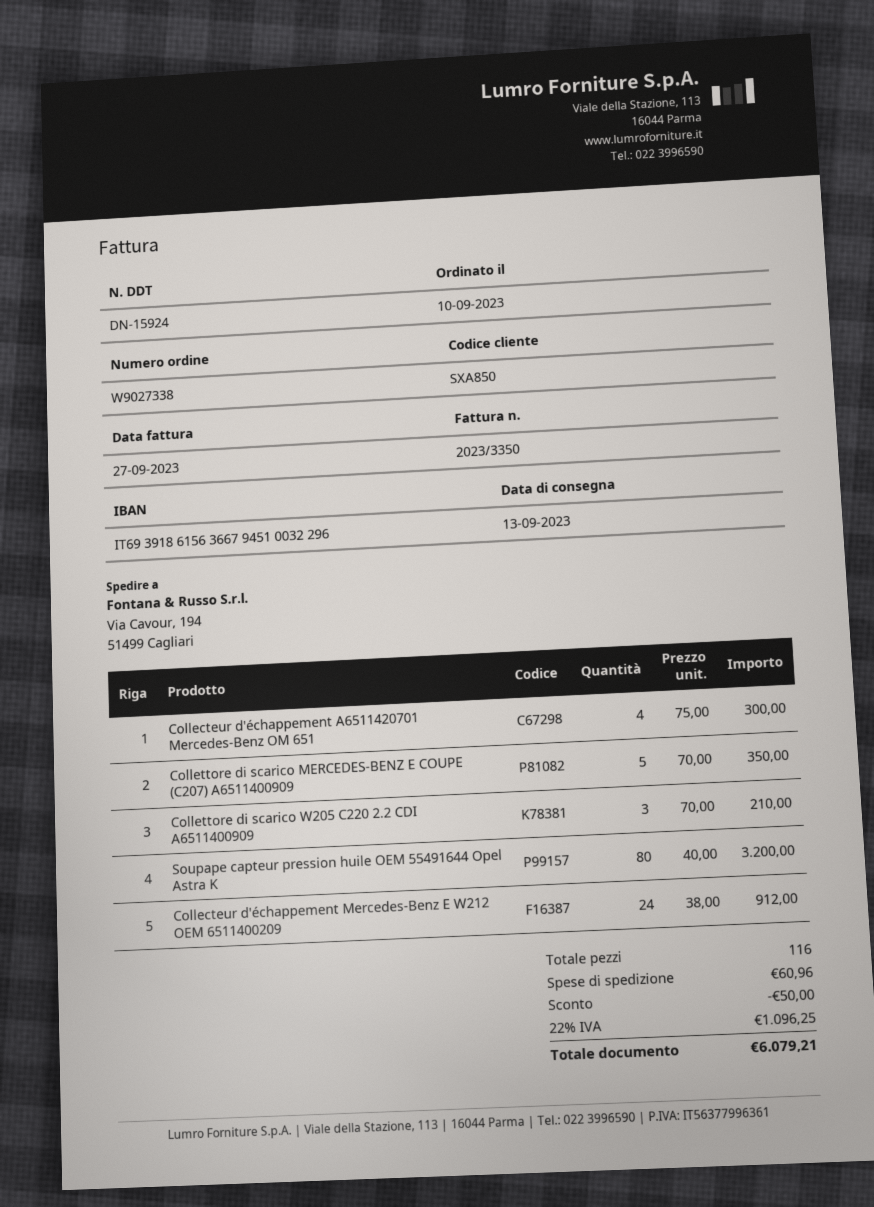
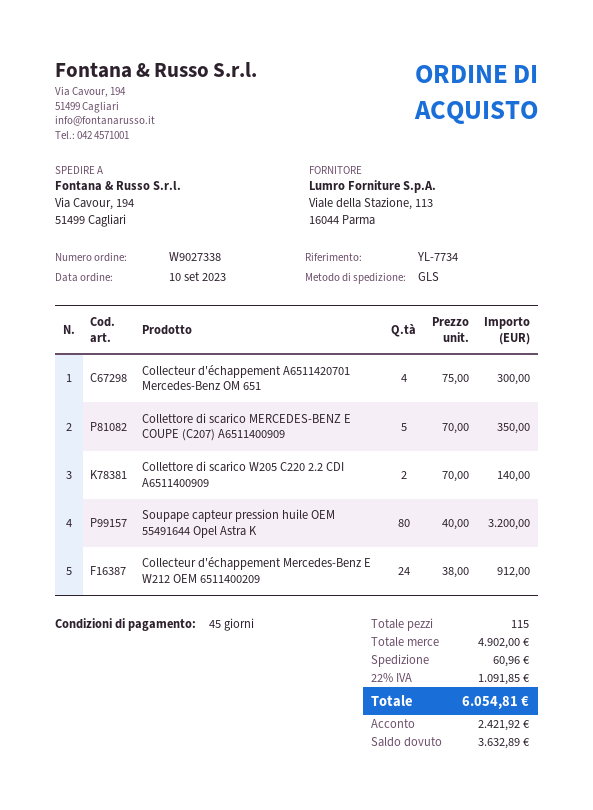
Collettore di scarico W205 C220 2.2 CDI A6511400909: 3 x 70.00 = 210.00 -> 2 x 70.00 = 140.00
total quantity: 116 -> 115
discount: 50.00 -> none
tax: 22% = 1096.25 -> 22% = 1091.85
total: 6079.21 -> 6054.81

